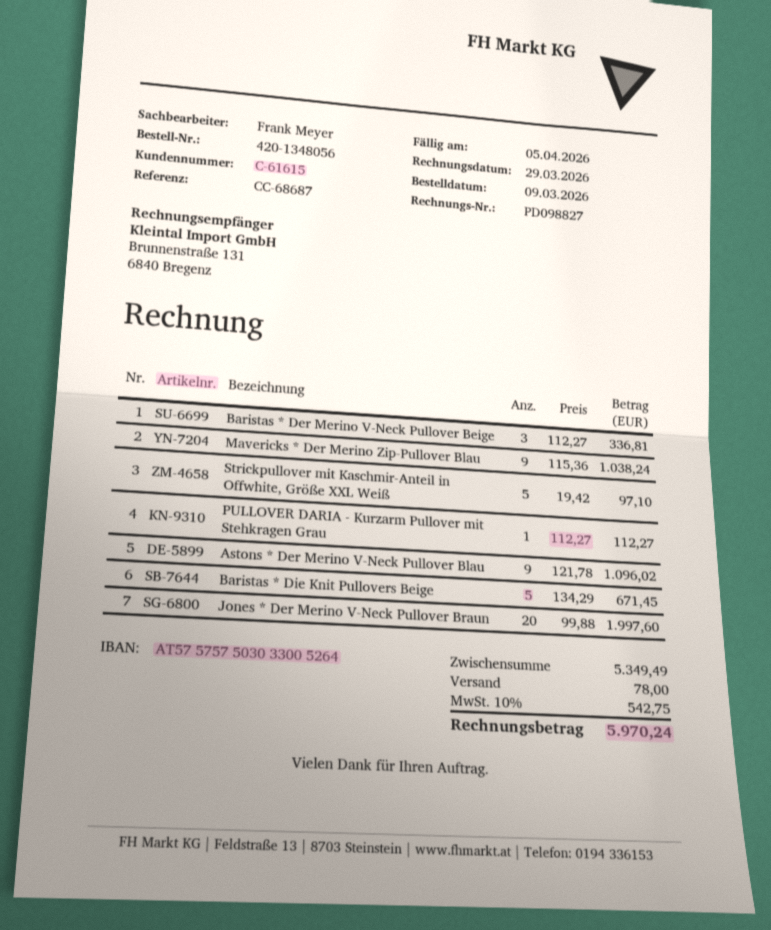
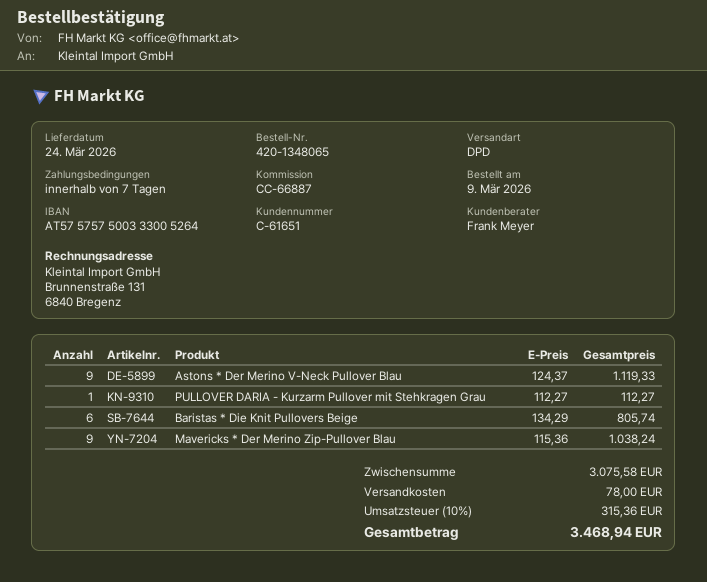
order number: 420-1348056 -> 420-1348065
customer number: C-61615 -> C-61651
reference: CC-68687 -> CC-66887
bank account: AT575757503033005264 -> AT575757500333005264
Baristas * Der Merino V-Neck Pullover Beige: 3 x 112.27 = 336.81 -> none
Strickpullover mit Kaschmir-Anteil in Offwhite, Größe XXL Weiß: 5 x 19.42 = 97.10 -> none
Astons * Der Merino V-Neck Pullover Blau: 9 x 121.78 = 1096.02 -> 9 x 124.37 = 1119.33
Baristas * Die Knit Pullovers Beige: 5 x 134.29 = 671.45 -> 6 x 134.29 = 805.74
Jones * Der Merino V-Neck Pullover Braun: 20 x 99.88 = 1997.60 -> none
subtotal: 5349.49 -> 3075.58
tax: 10% = 542.75 -> 10% = 315.36
total: 5970.24 -> 3468.94

